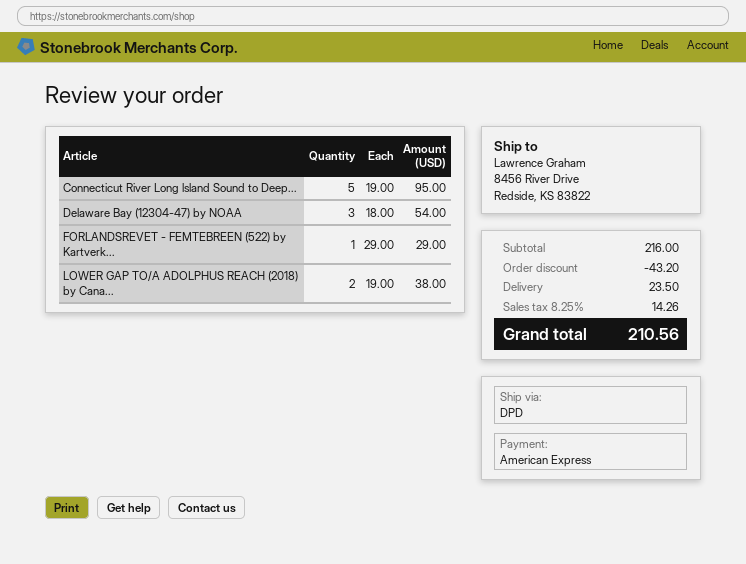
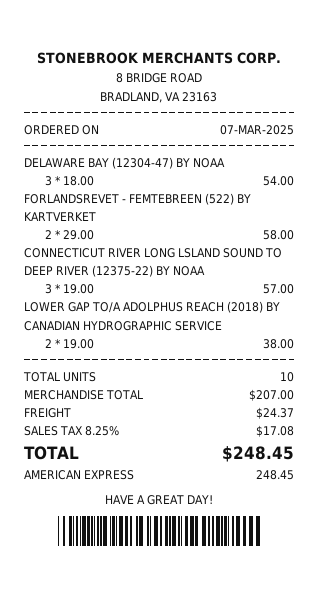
Connecticut River Long lsland Sound to Deep...: 5 x 19.00 = 95.00 -> 3 x 19.00 = 57.00
FORLANDSREVET - FEMTEBREEN (522) by Kartverk...: 1 x 29.00 = 29.00 -> 2 x 29.00 = 58.00
subtotal: 216.00 -> 207.00
discount: 43.20 -> none
shipping: 23.50 -> 24.37
tax: 8.25% = 14.26 -> 8.25% = 17.08
total: 210.56 -> 248.45

